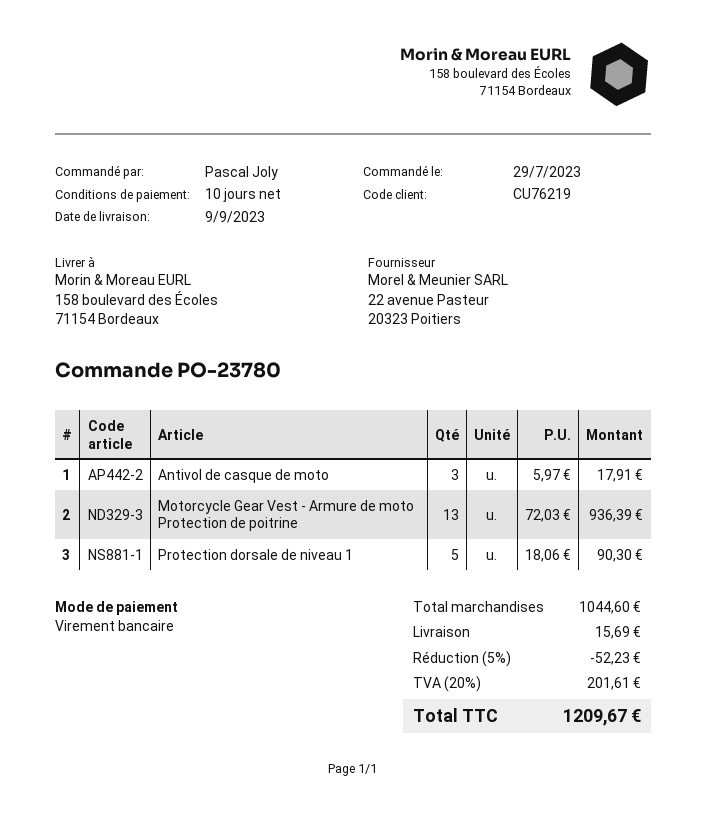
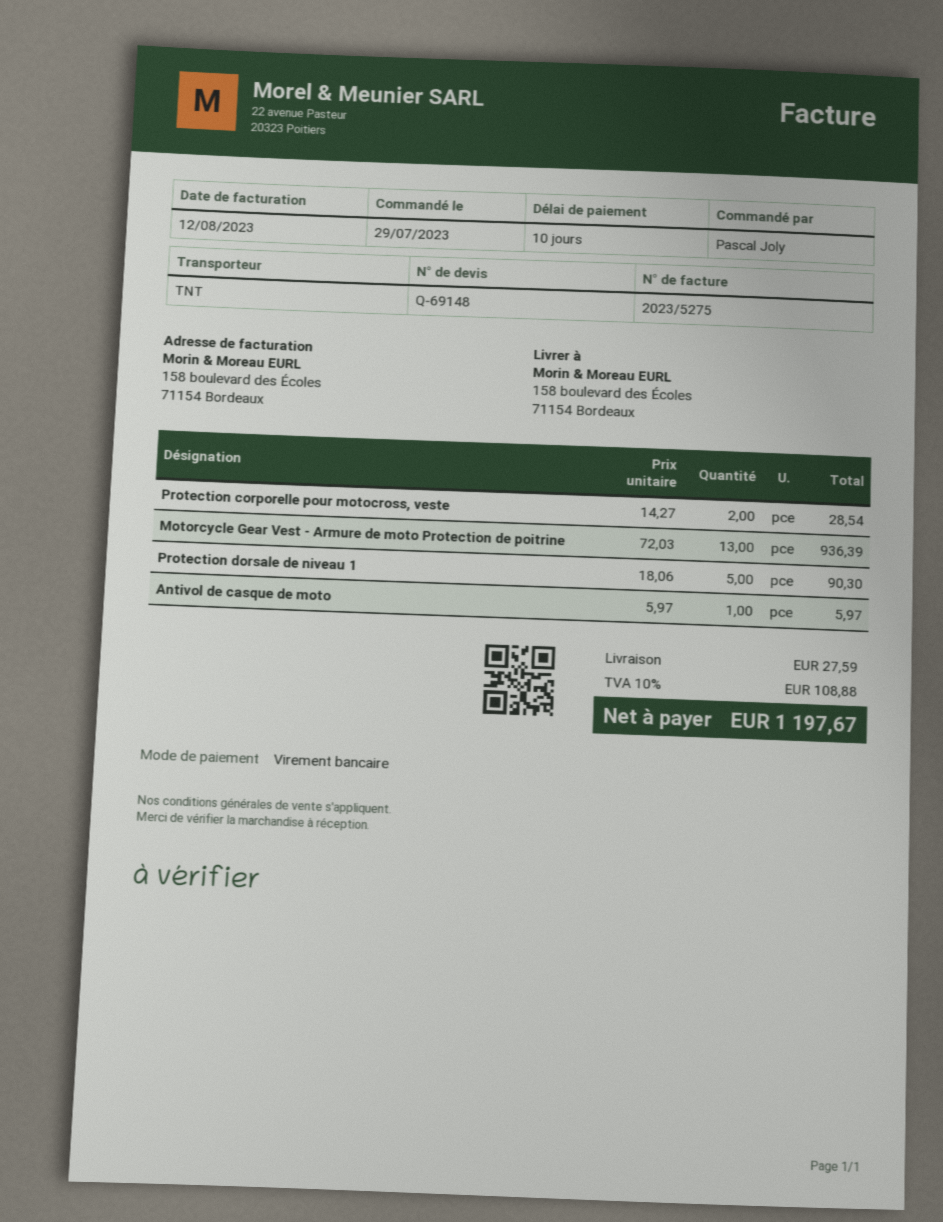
Antivol de casque de moto: 3 x 5.97 = 17.91 -> 1 x 5.97 = 5.97
Protection corporelle pour motocross, veste: none -> 2 x 14.27 = 28.54
discount: 5% = 52.23 -> none
shipping: 15.69 -> 27.59
tax: 20% = 201.61 -> 10% = 108.88
total: 1209.67 -> 1197.67

